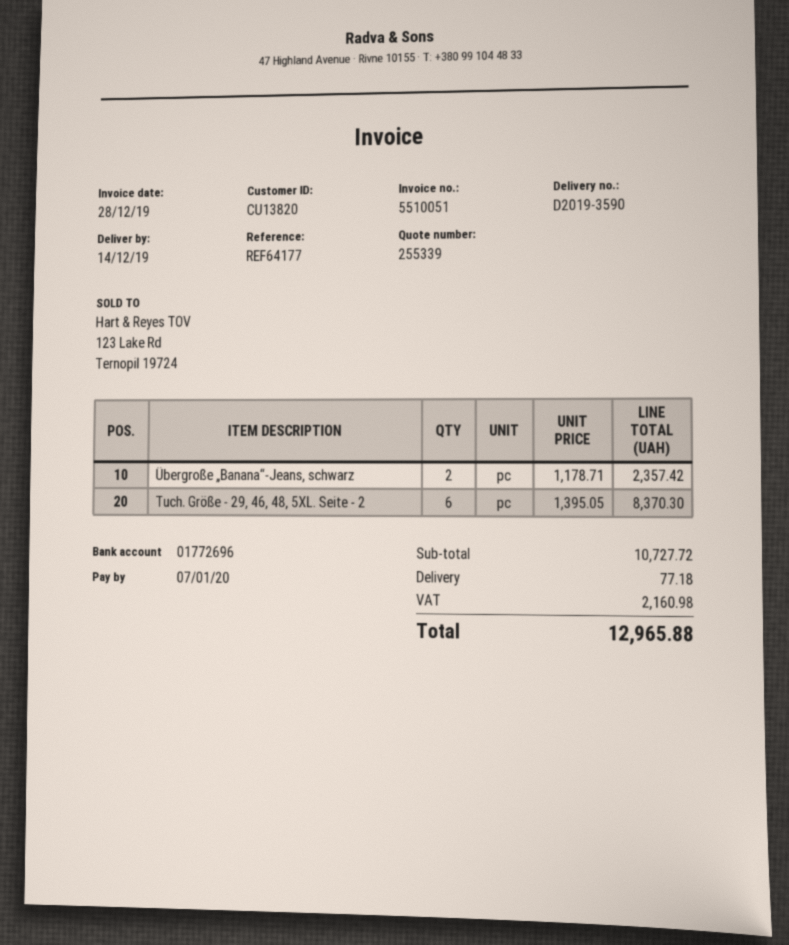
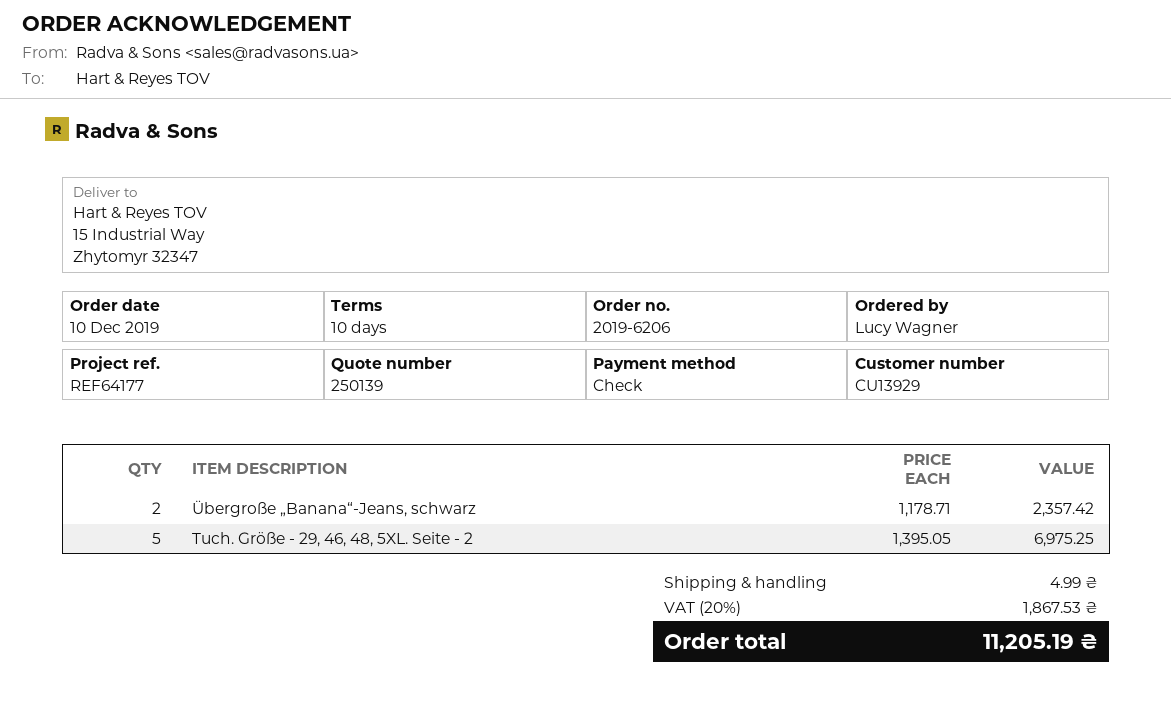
quote number: 255339 -> 250139
customer number: CU13820 -> CU13929
Tuch. Größe - 29, 46, 48, 5XL. Seite - 2: 6 x 1395.05 = 8370.30 -> 5 x 1395.05 = 6975.25
shipping: 77.18 -> 4.99
tax: 2160.98 -> 1867.53
total: 12965.88 -> 11205.19

